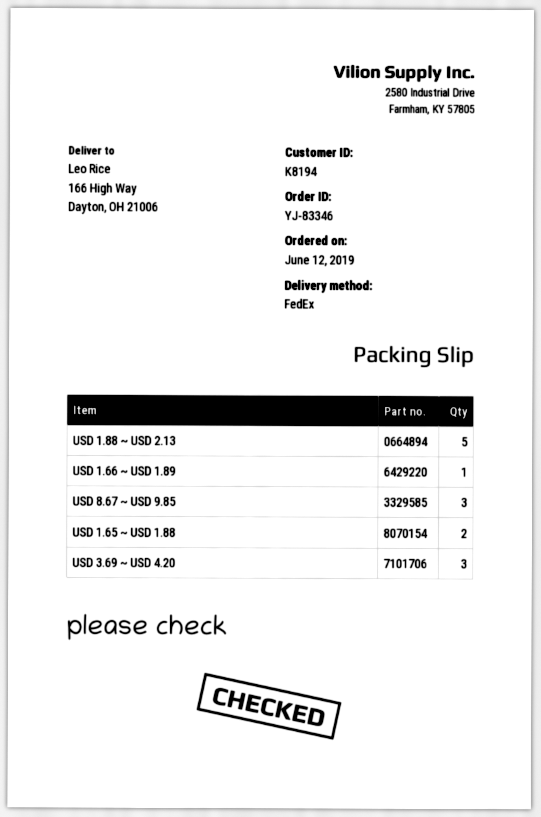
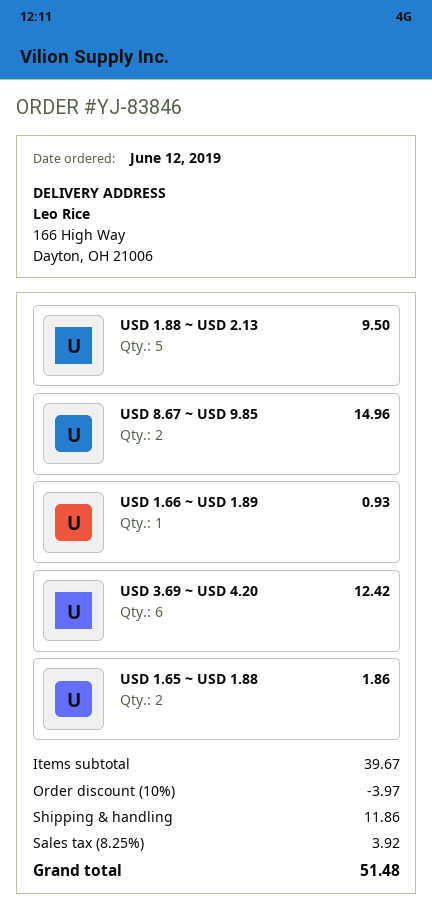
order number: YJ-83346 -> YJ-83846
USD 8.67 ~ USD 9.85: 3 -> 2
USD 3.69 ~ USD 4.20: 3 -> 6

